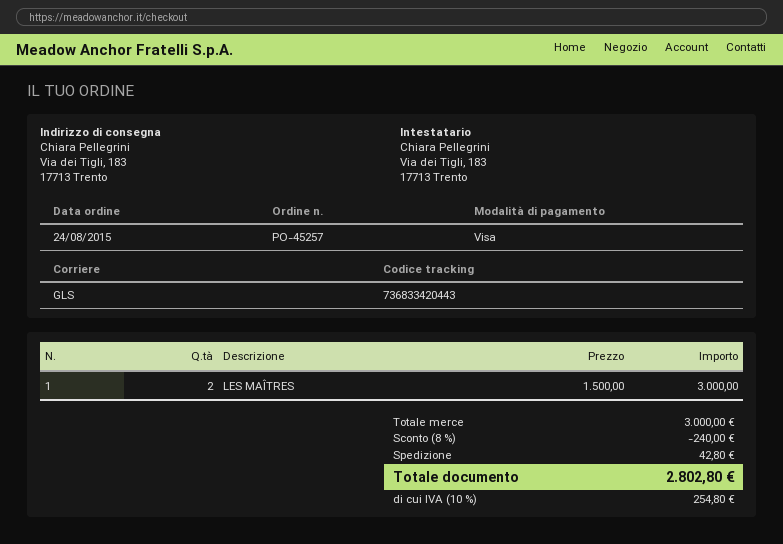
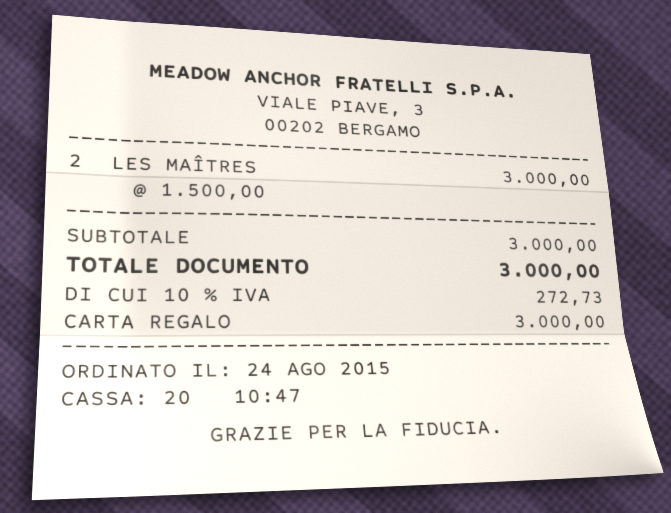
payment method: Visa -> gift card
discount: 8% = 240.00 -> none
shipping: 42.80 -> none
tax: 10% = 254.80 -> 10% = 272.73
total: 2802.80 -> 3000.00

